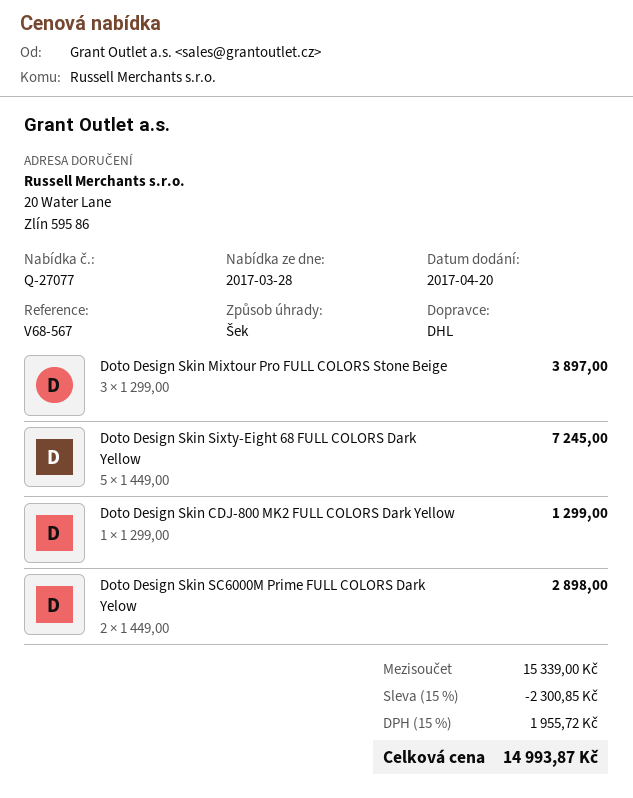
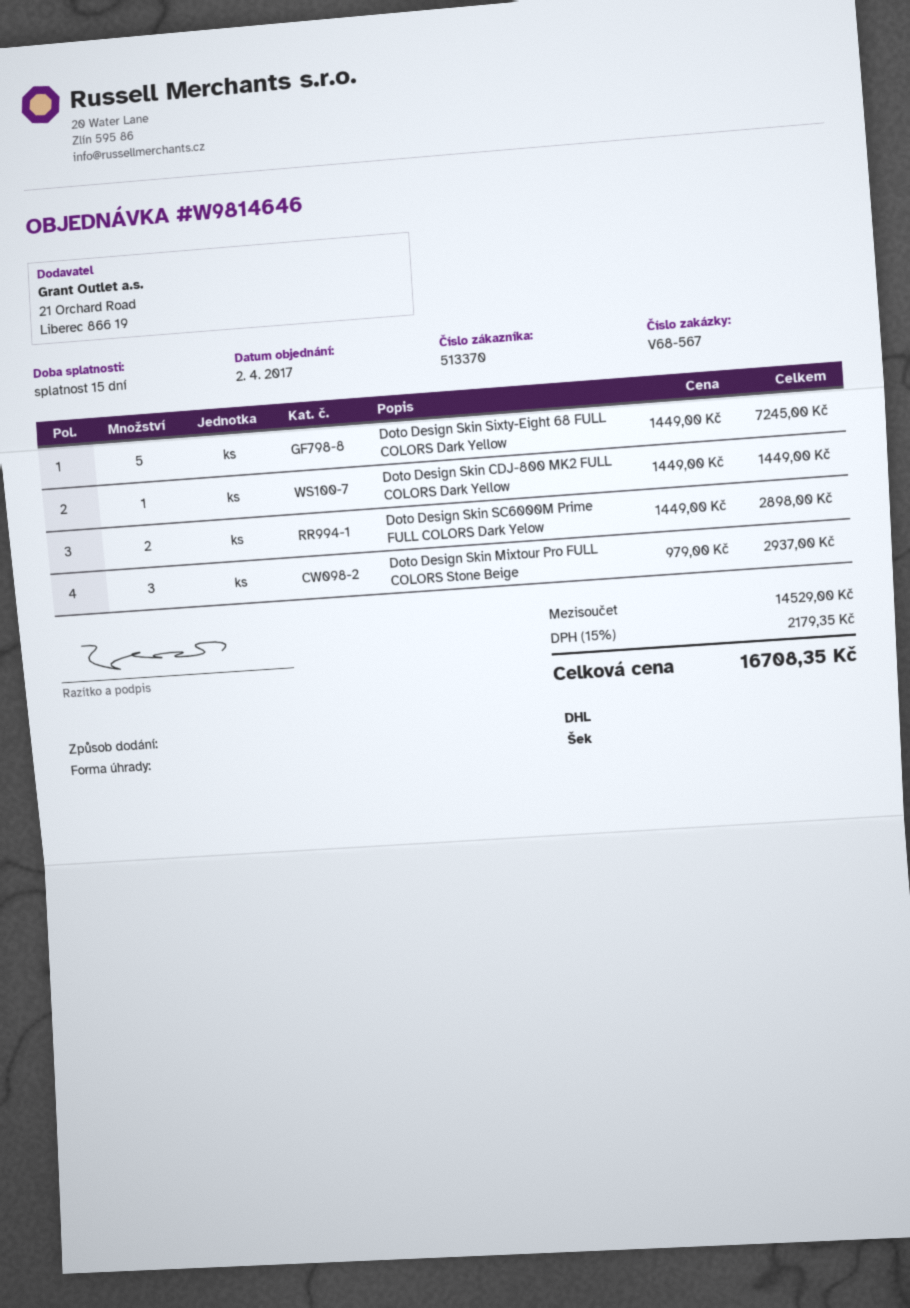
Doto Design Skin Mixtour Pro FULL COLORS Stone Beige: 3 x 1299.00 = 3897.00 -> 3 x 979.00 = 2937.00
Doto Design Skin CDJ-800 MK2 FULL COLORS Dark Yellow: 1 x 1299.00 = 1299.00 -> 1 x 1449.00 = 1449.00
subtotal: 15339.00 -> 14529.00
discount: 15% = 2300.85 -> none
tax: 15% = 1955.72 -> 15% = 2179.35
total: 14993.87 -> 16708.35

